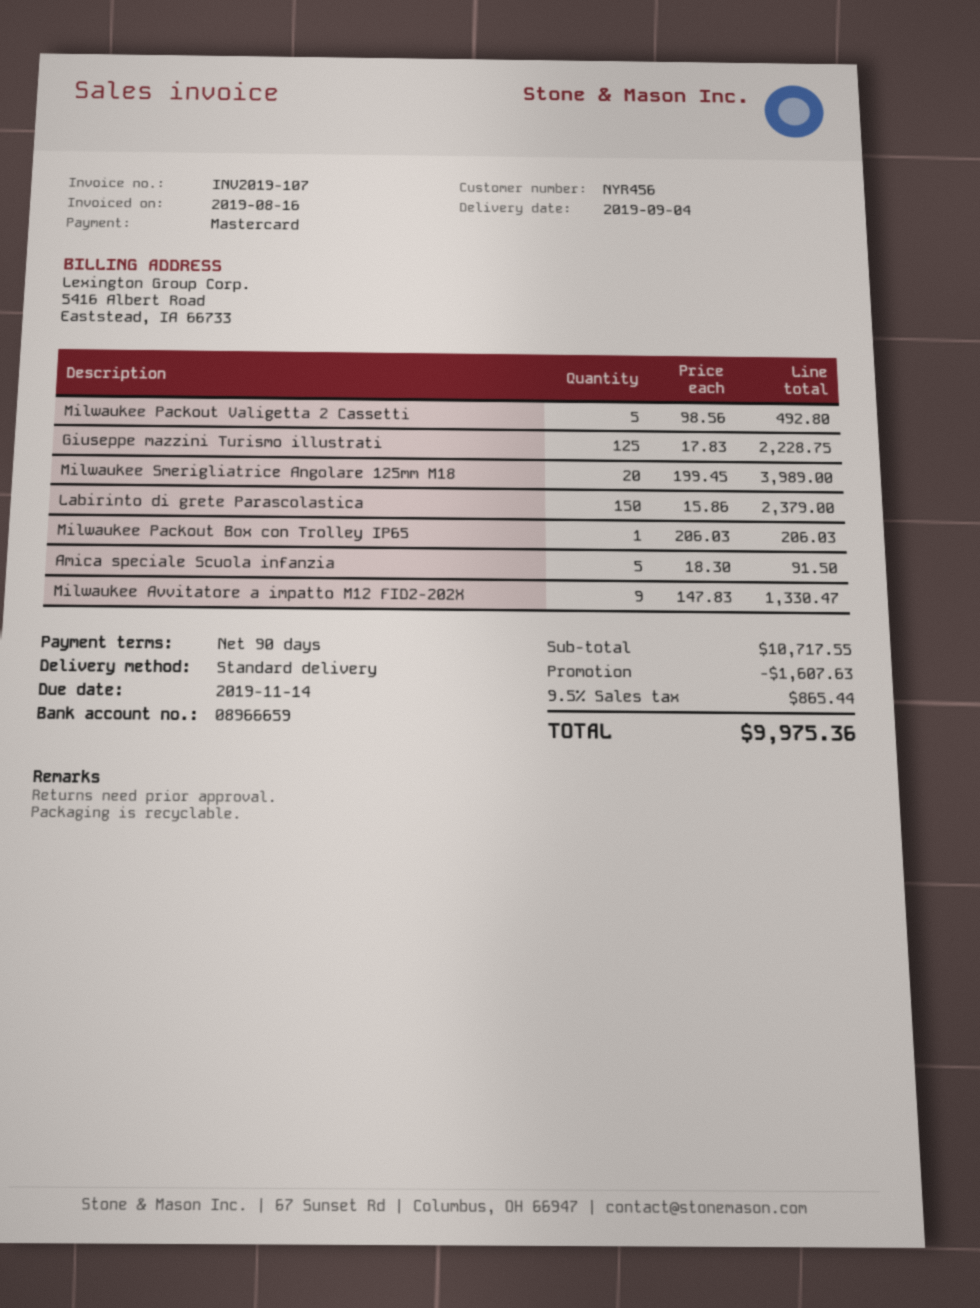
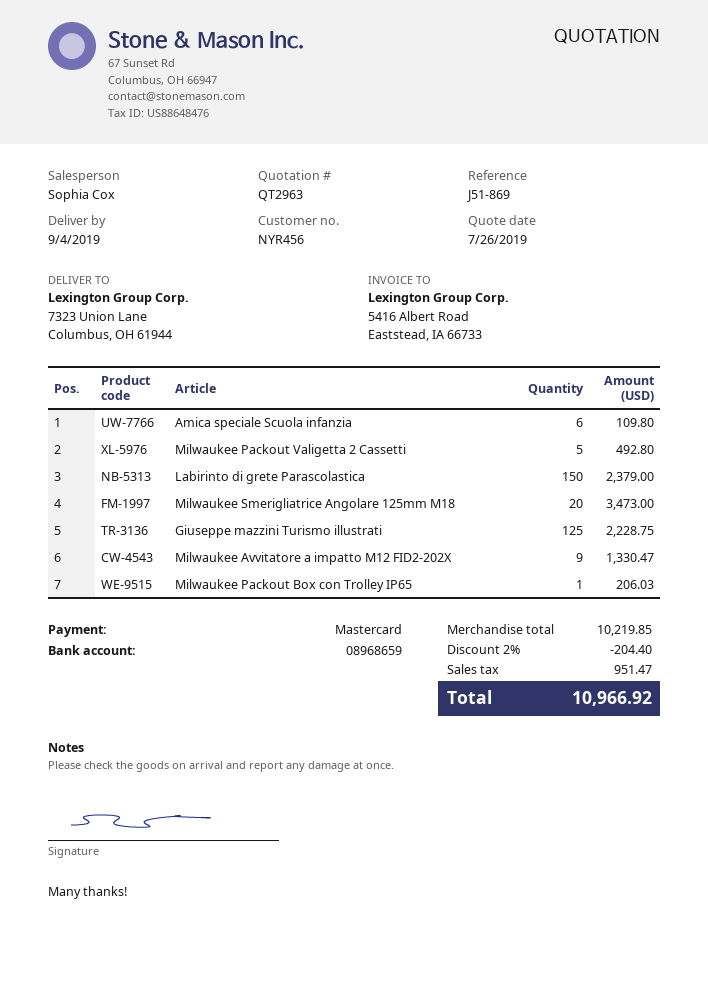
bank account: 08966659 -> 08968659
Milwaukee Smerigliatrice Angolare 125mm M18: 20 for 3989.00 -> 20 for 3473.00
Amica speciale Scuola infanzia: 5 for 91.50 -> 6 for 109.80
subtotal: 10717.55 -> 10219.85
discount: 1607.63 -> 204.40
tax: 865.44 -> 951.47
total: 9975.36 -> 10966.92

